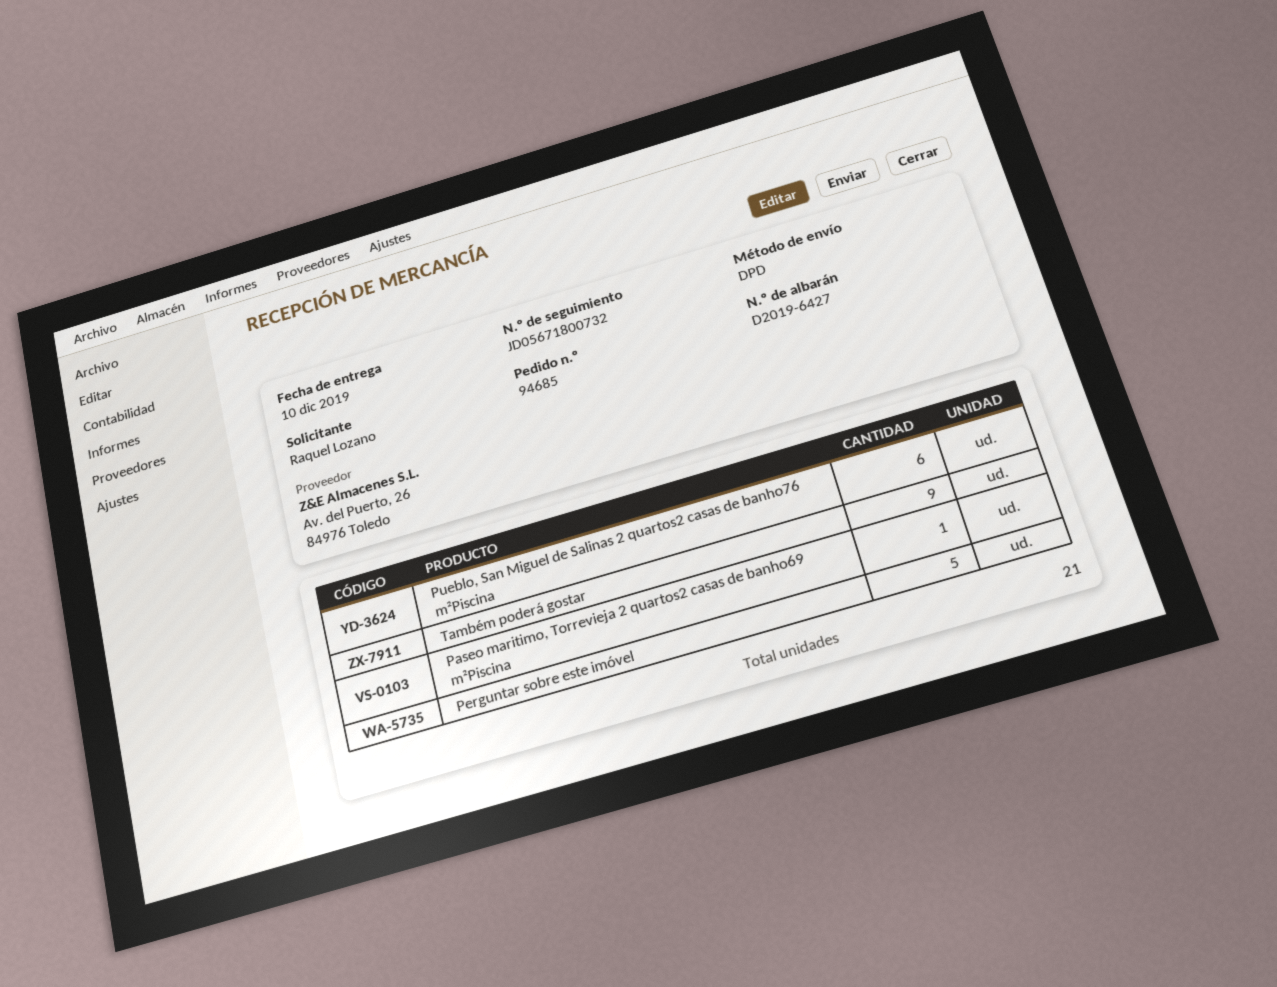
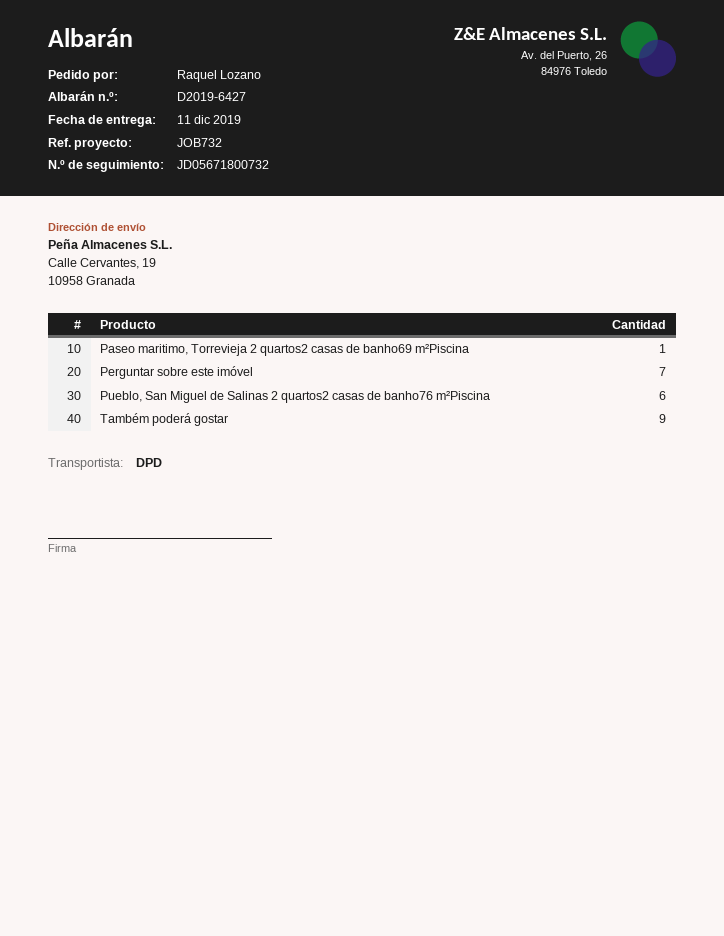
delivery date: 2019-12-10 -> 2019-12-11
Perguntar sobre este imóvel: 5 -> 7

